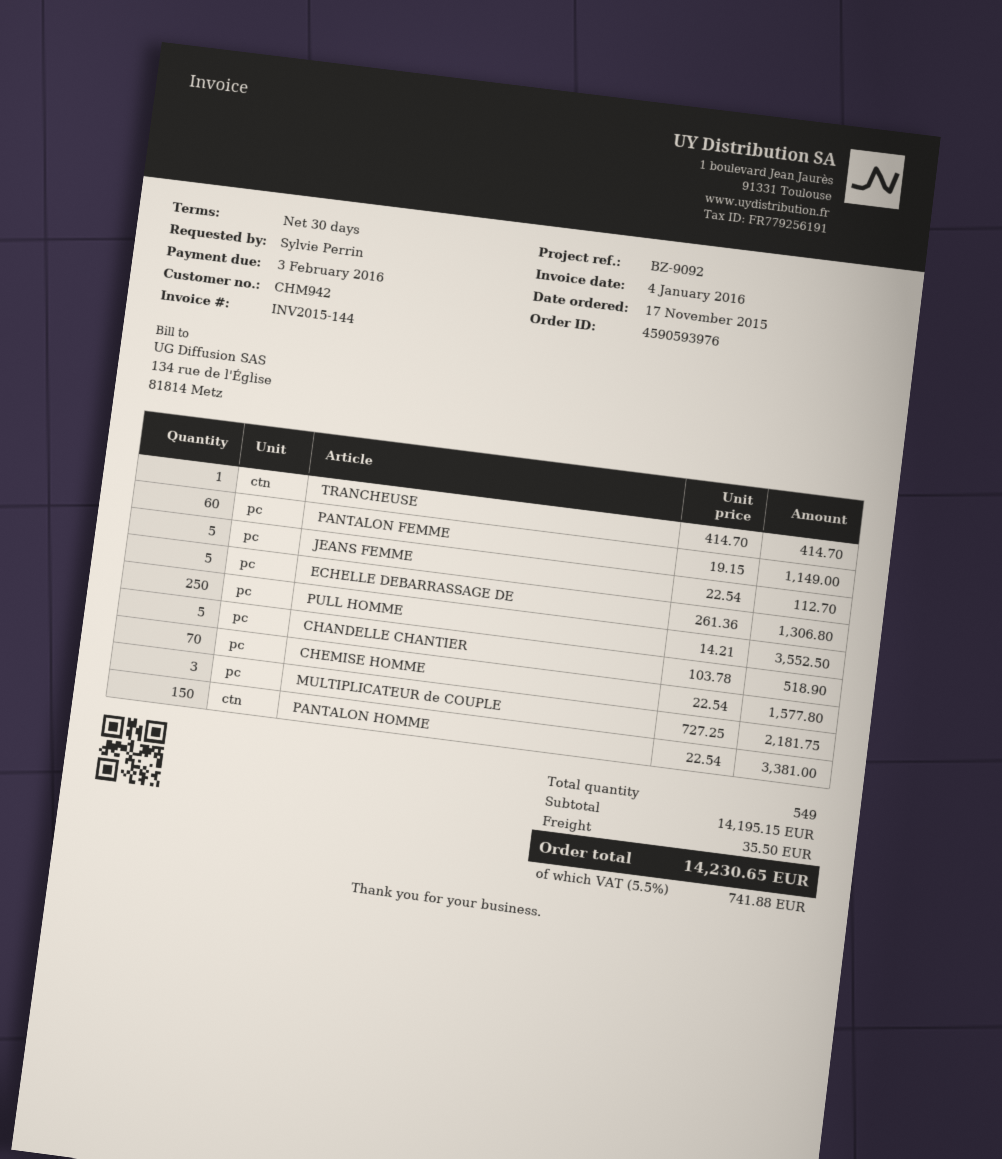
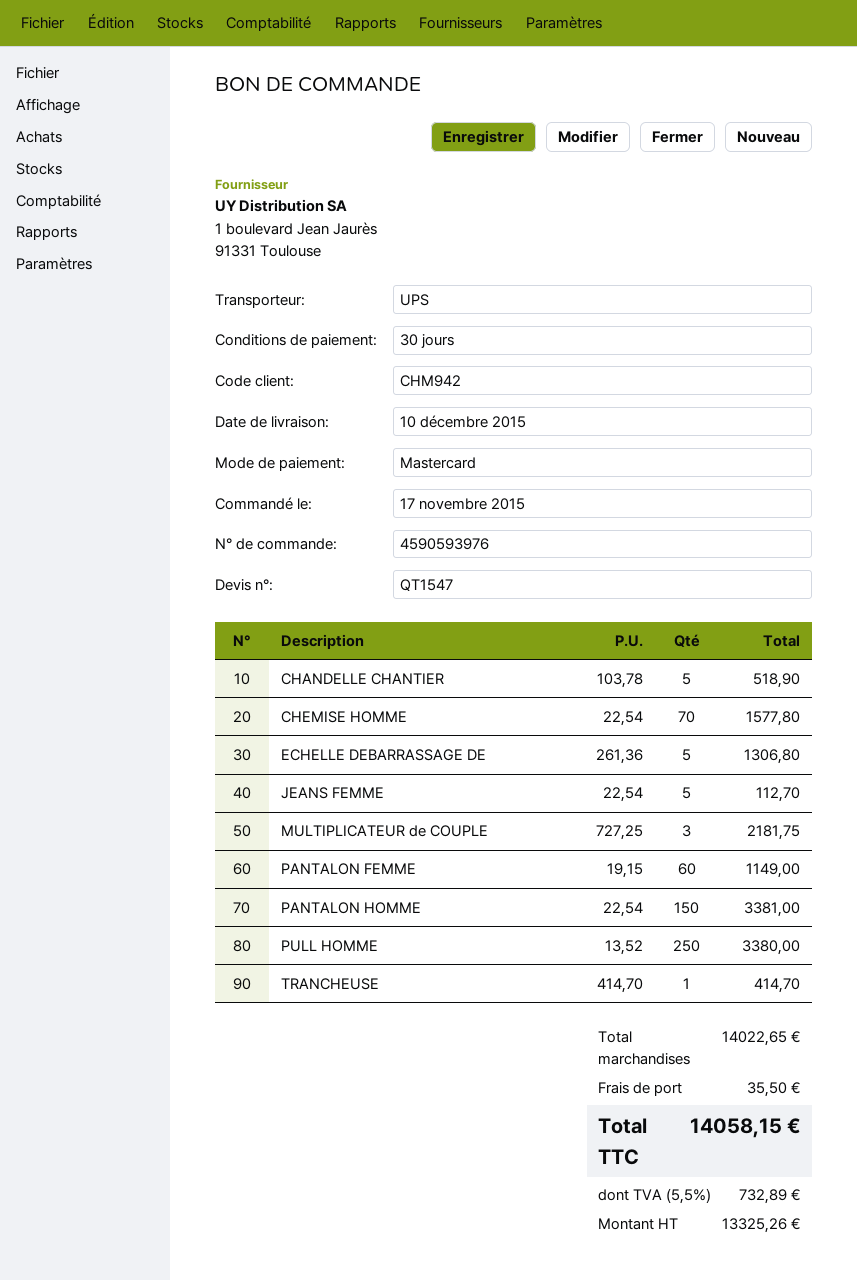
PULL HOMME: 250 x 14.21 = 3552.50 -> 250 x 13.52 = 3380.00
subtotal: 14195.15 -> 14022.65
tax: 5.5% = 741.88 -> 5.5% = 732.89
total: 14230.65 -> 14058.15

